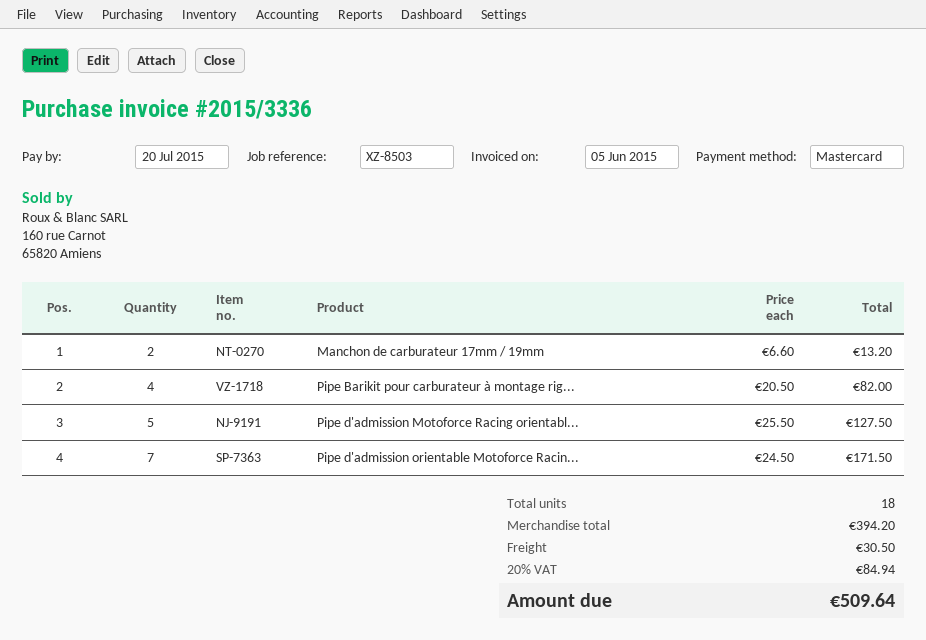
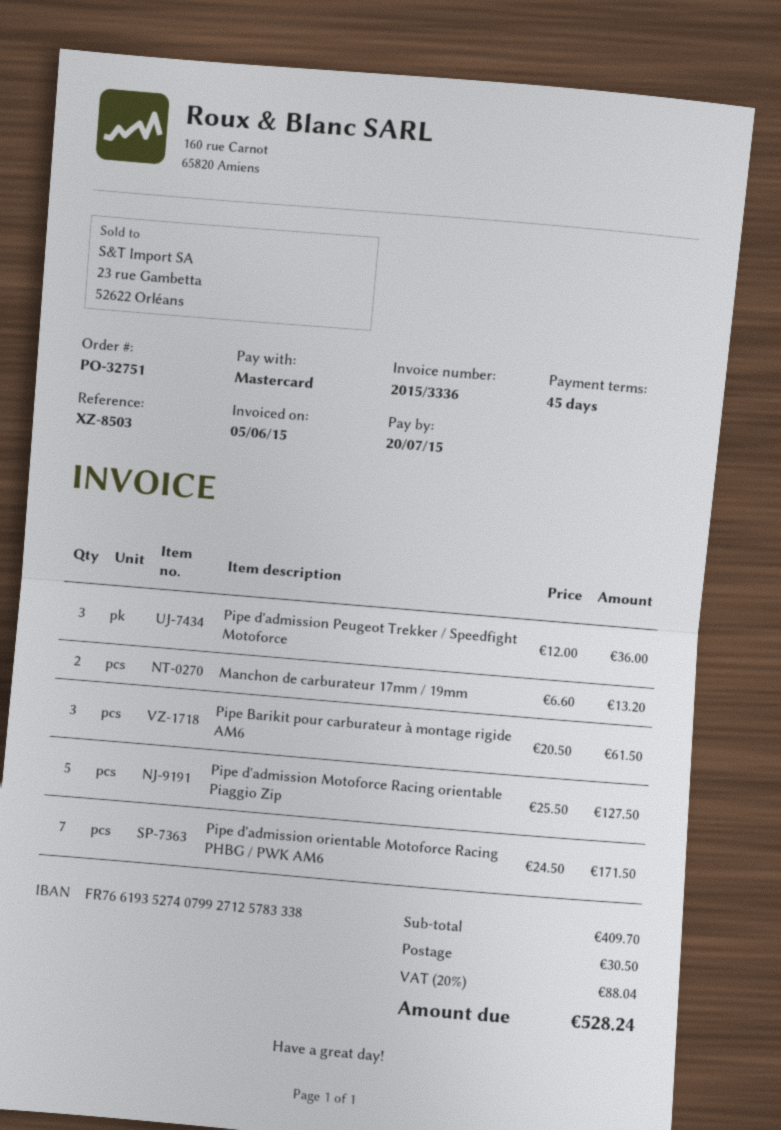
Pipe Barikit pour carburateur à montage rig...: 4 x 20.50 = 82.00 -> 3 x 20.50 = 61.50
Pipe d'admission Peugeot Trekker / Speedfight Motoforce: none -> 3 x 12.00 = 36.00
subtotal: 394.20 -> 409.70
tax: 20% = 84.94 -> 20% = 88.04
total: 509.64 -> 528.24

